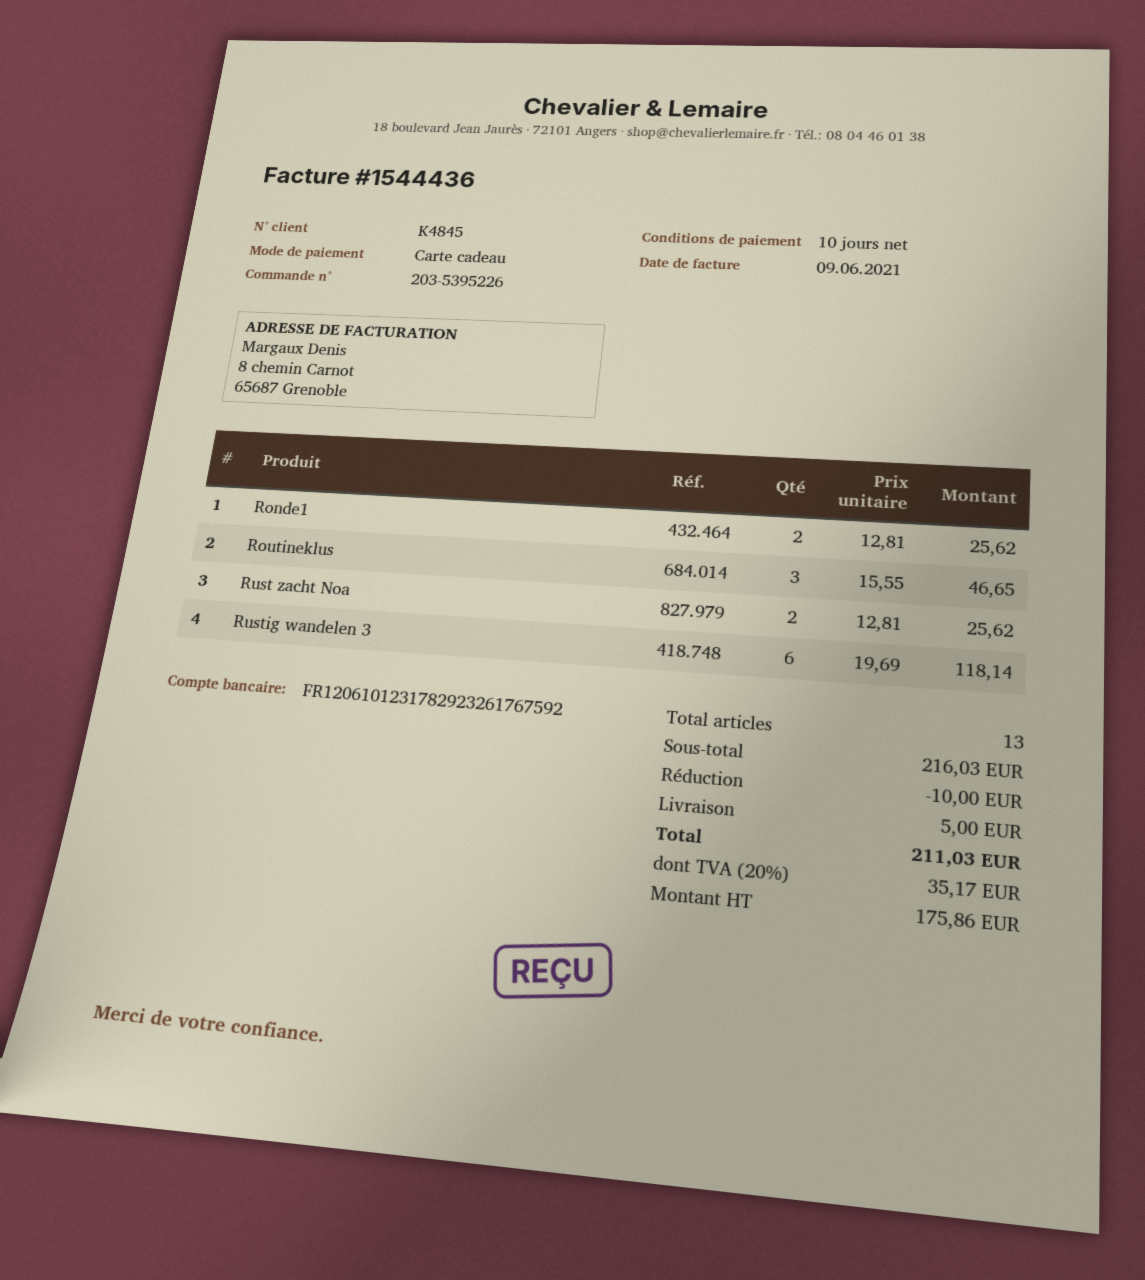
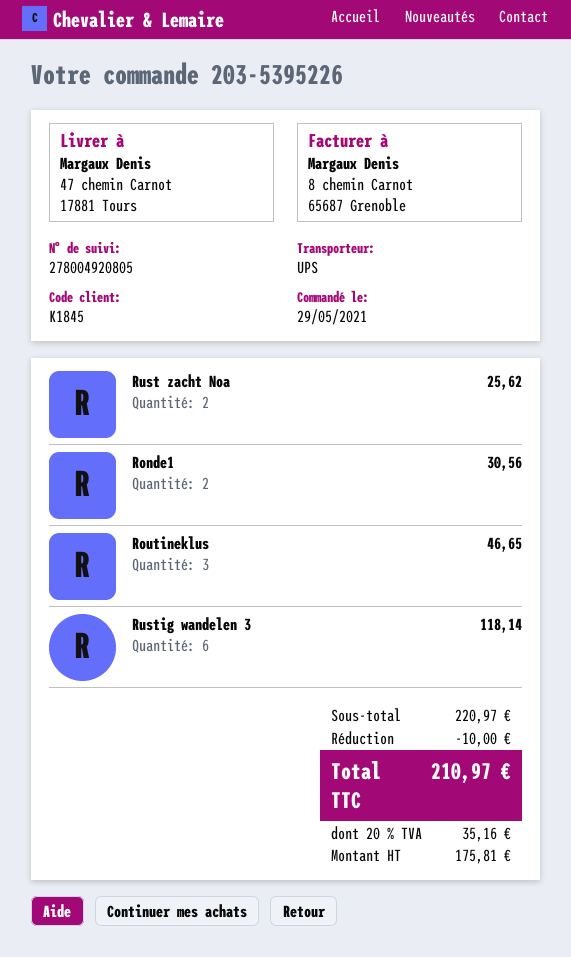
customer number: K4845 -> K1845
Ronde1: 2 for 25.62 -> 2 for 30.56
subtotal: 216.03 -> 220.97
shipping: 5.00 -> none
net: 175.86 -> 175.81
tax: 20% = 35.17 -> 20% = 35.16
total: 211.03 -> 210.97

